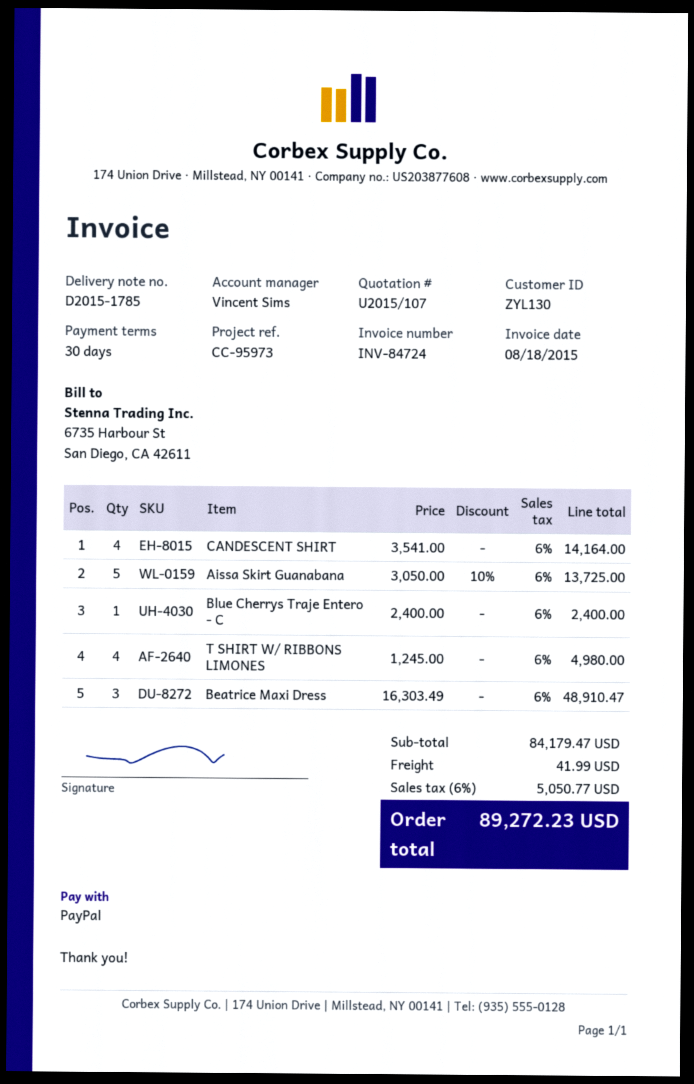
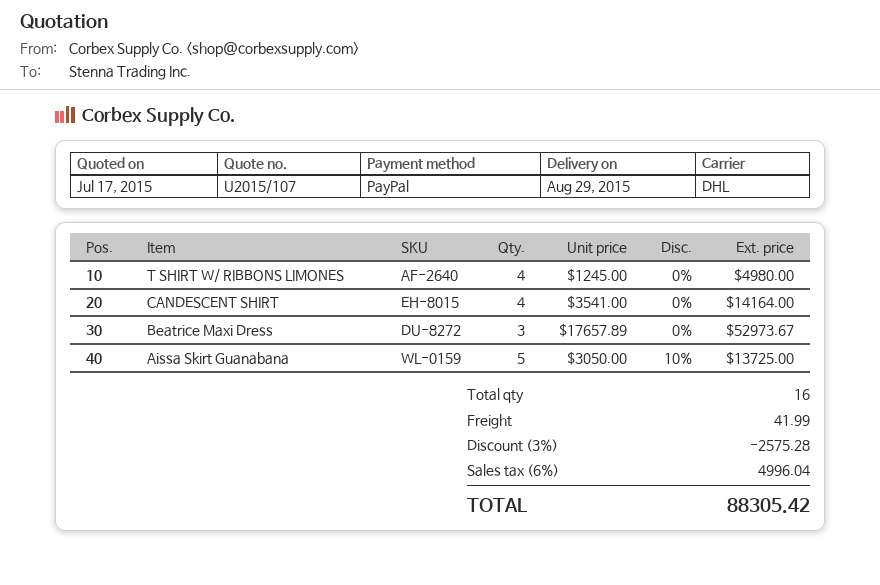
Blue Cherrys Traje Entero - C: 1 x 2400.00 = 2400.00 -> none
Beatrice Maxi Dress: 3 x 16303.49 = 48910.47 -> 3 x 17657.89 = 52973.67
discount: none -> 3% = 2575.28
tax: 6% = 5050.77 -> 6% = 4996.04
total: 89272.23 -> 88305.42

